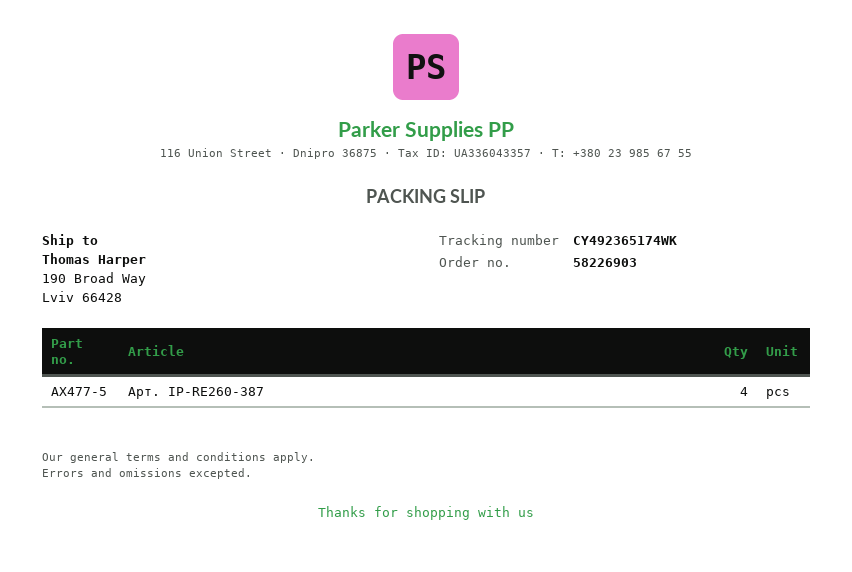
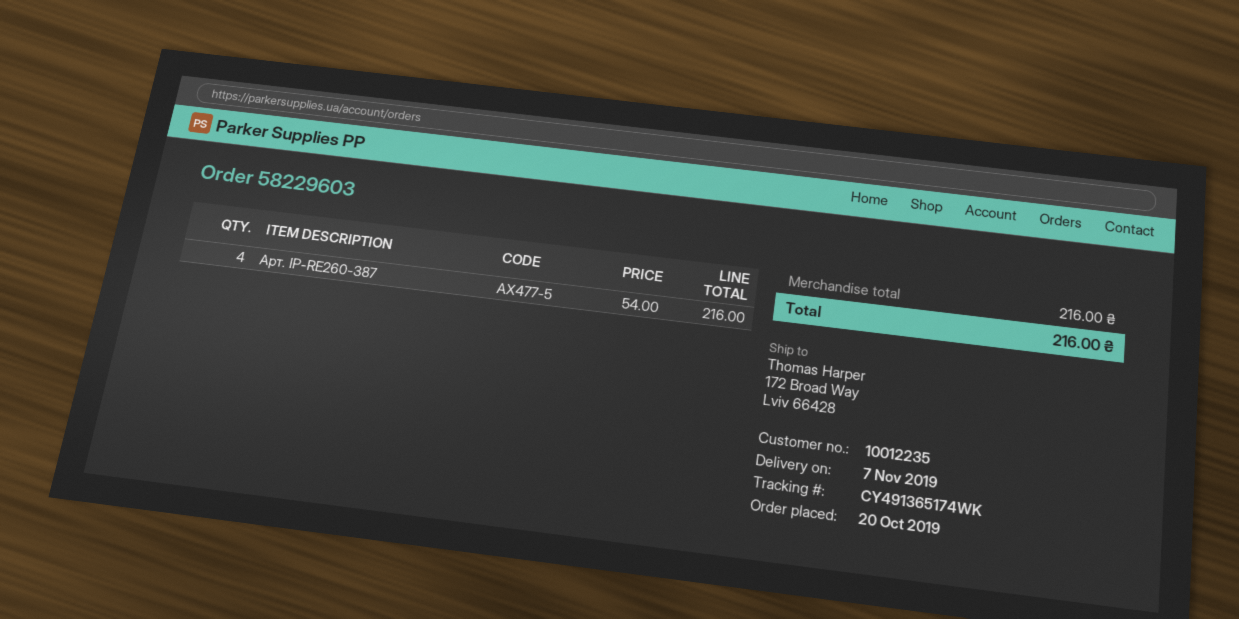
order number: 58226903 -> 58229603
tracking number: CY492365174WK -> CY491365174WK
ship to: 190 Broad Way, Lviv 66428 -> 172 Broad Way, Lviv 66428

